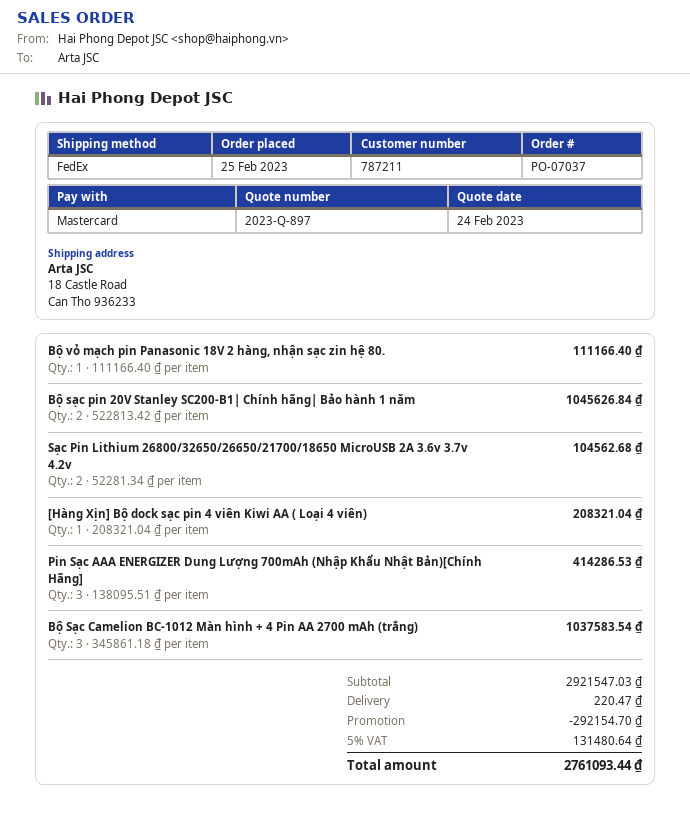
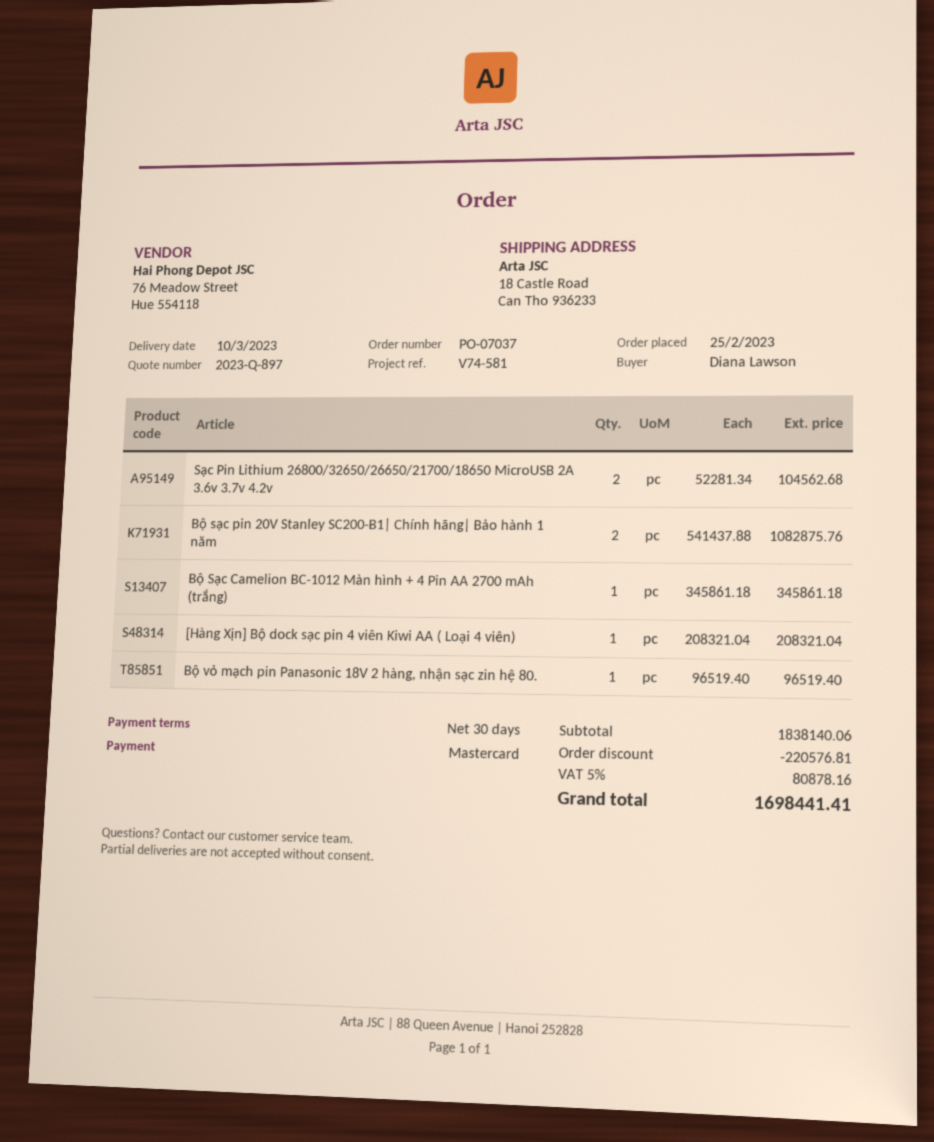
Bộ vỏ mạch pin Panasonic 18V 2 hàng, nhận sạc zin hệ 80.: 1 x 111166.40 = 111166.40 -> 1 x 96519.40 = 96519.40
Bộ sạc pin 20V Stanley SC200-B1| Chính hãng| Bảo hành 1 năm: 2 x 522813.42 = 1045626.84 -> 2 x 541437.88 = 1082875.76
Pin Sạc AAA ENERGIZER Dung Lượng 700mAh (Nhập Khẩu Nhật Bản)[Chính Hãng]: 3 x 138095.51 = 414286.53 -> none
Bộ Sạc Camelion BC-1012 Màn hình + 4 Pin AA 2700 mAh (trắng): 3 x 345861.18 = 1037583.54 -> 1 x 345861.18 = 345861.18
subtotal: 2921547.03 -> 1838140.06
discount: 292154.70 -> 220576.81
shipping: 220.47 -> none
tax: 5% = 131480.64 -> 5% = 80878.16
total: 2761093.44 -> 1698441.41

